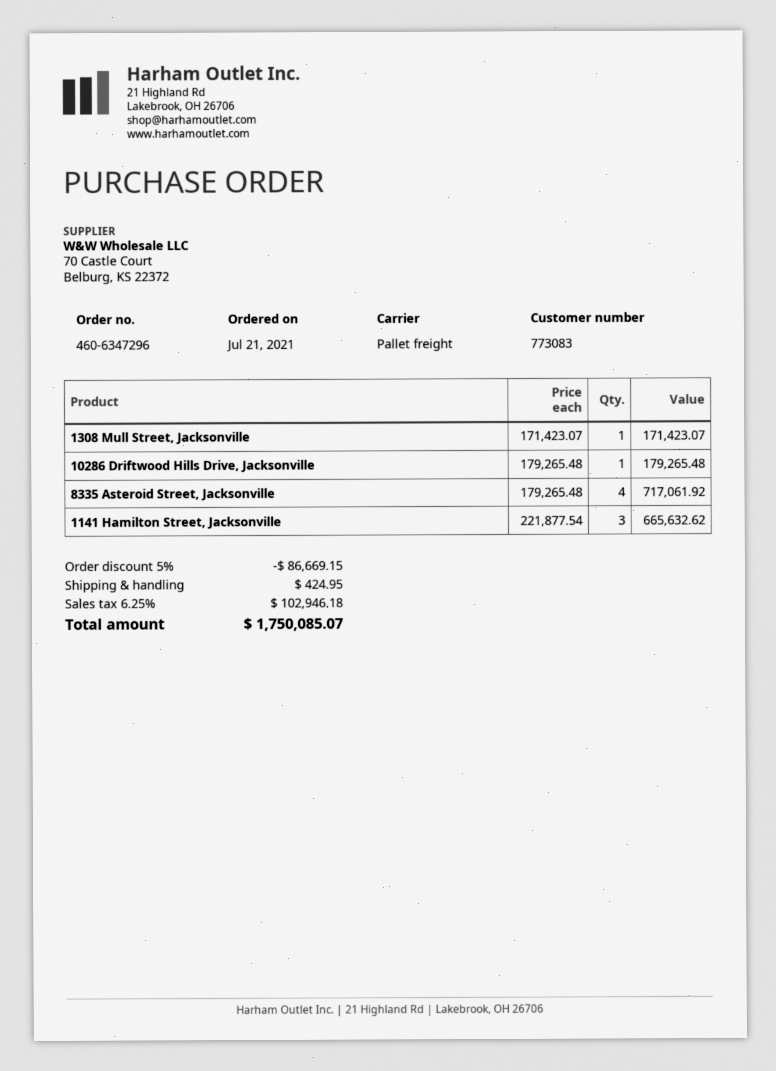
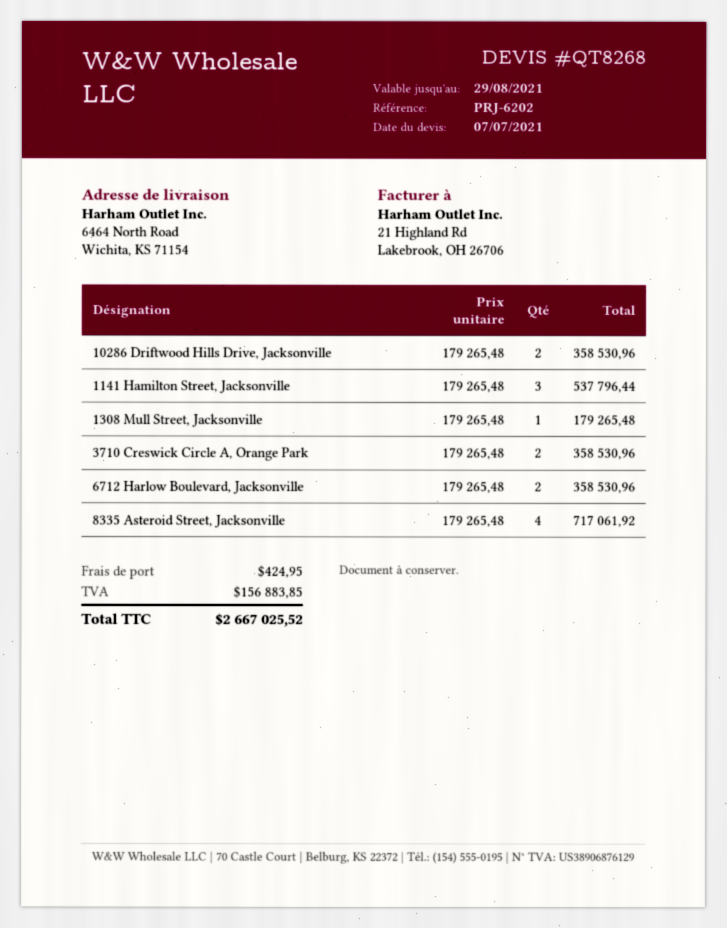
1308 Mull Street, Jacksonville: 1 x 171423.07 = 171423.07 -> 1 x 179265.48 = 179265.48
10286 Driftwood Hills Drive, Jacksonville: 1 x 179265.48 = 179265.48 -> 2 x 179265.48 = 358530.96
1141 Hamilton Street, Jacksonville: 3 x 221877.54 = 665632.62 -> 3 x 179265.48 = 537796.44
3710 Creswick Circle A, Orange Park: none -> 2 x 179265.48 = 358530.96
6712 Harlow Boulevard, Jacksonville: none -> 2 x 179265.48 = 358530.96
discount: 5% = 86669.15 -> none
tax: 102946.18 -> 156883.85
total: 1750085.07 -> 2667025.52

